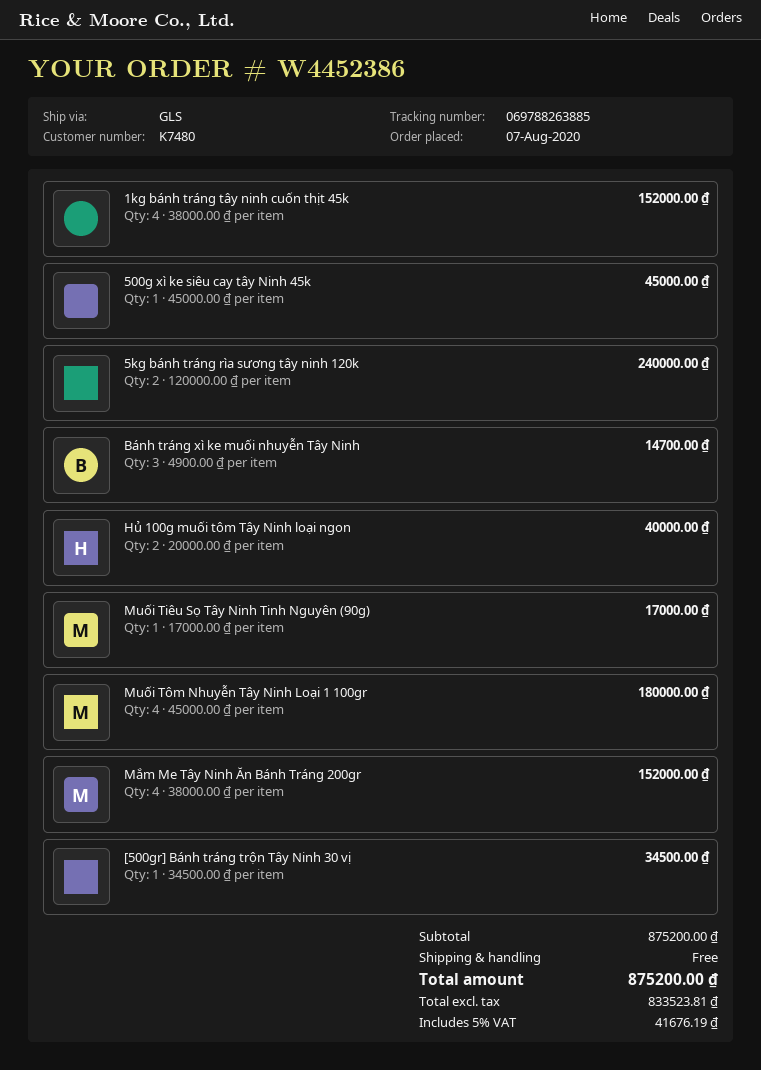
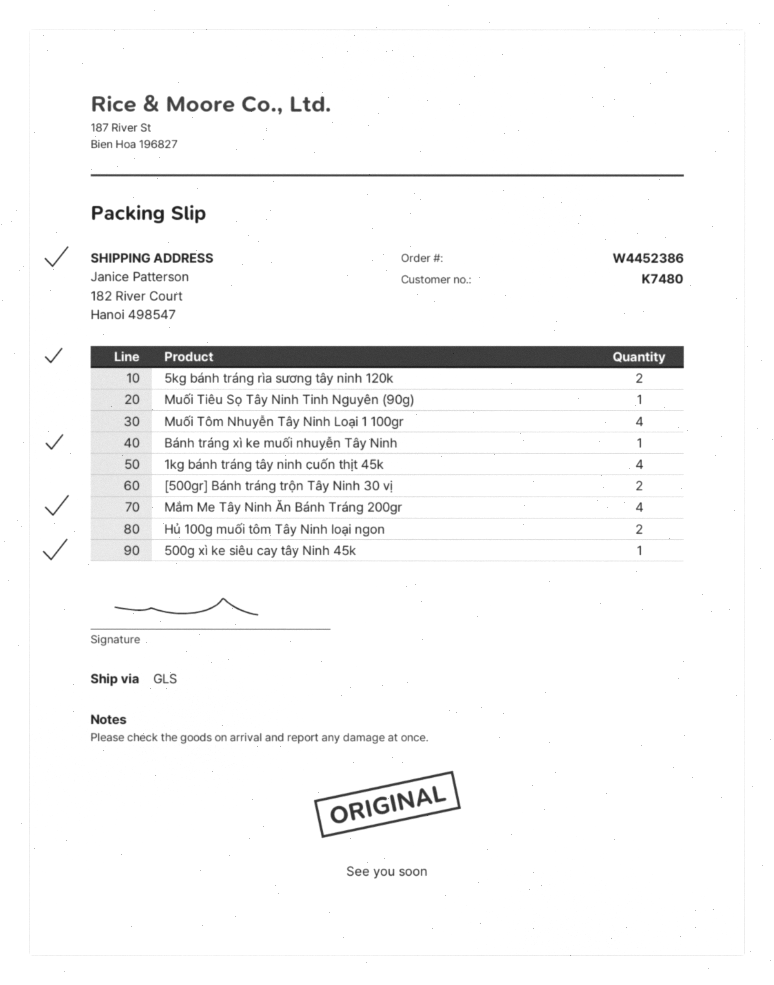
Bánh tráng xì ke muối nhuyễn Tây Ninh: 3 -> 1
[500gr] Bánh tráng trộn Tây Ninh 30 vị: 1 -> 2

